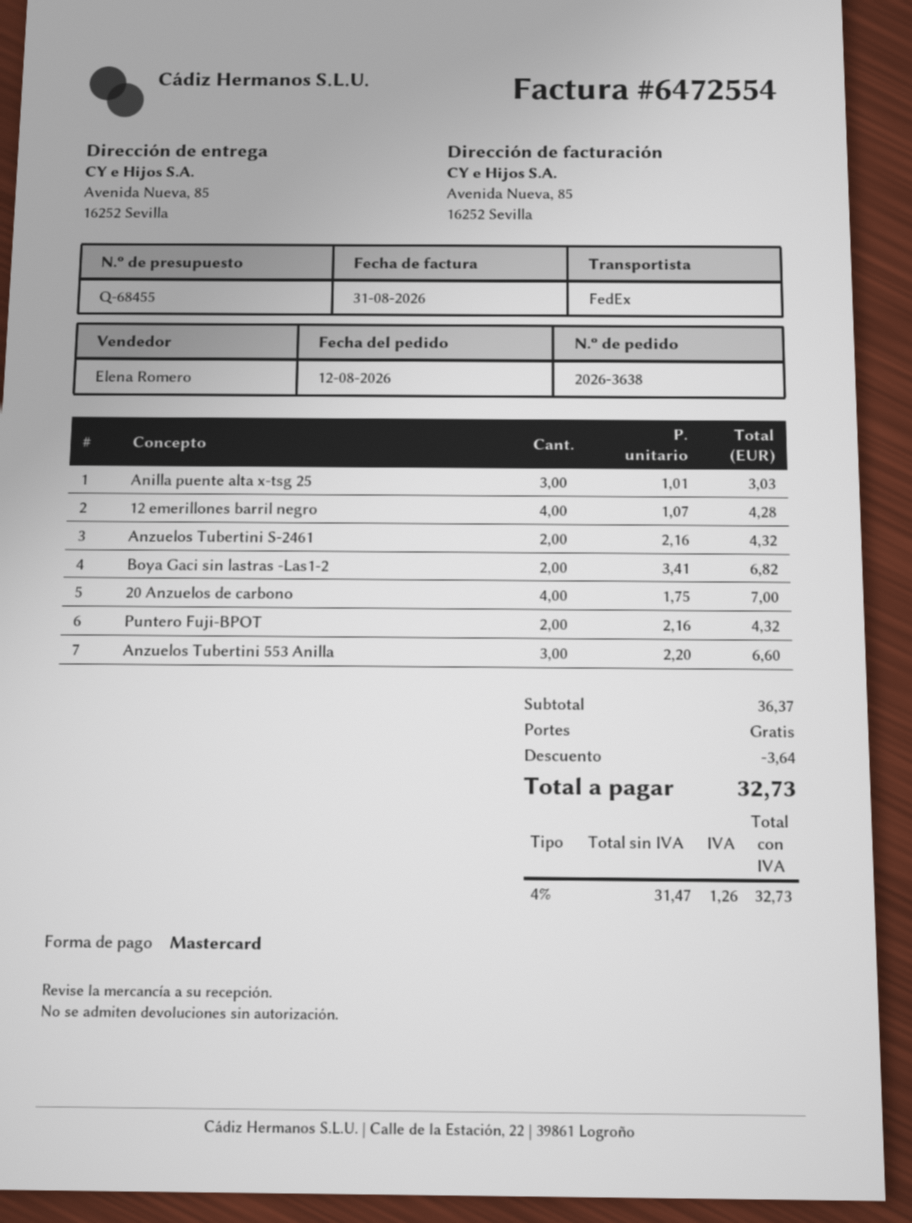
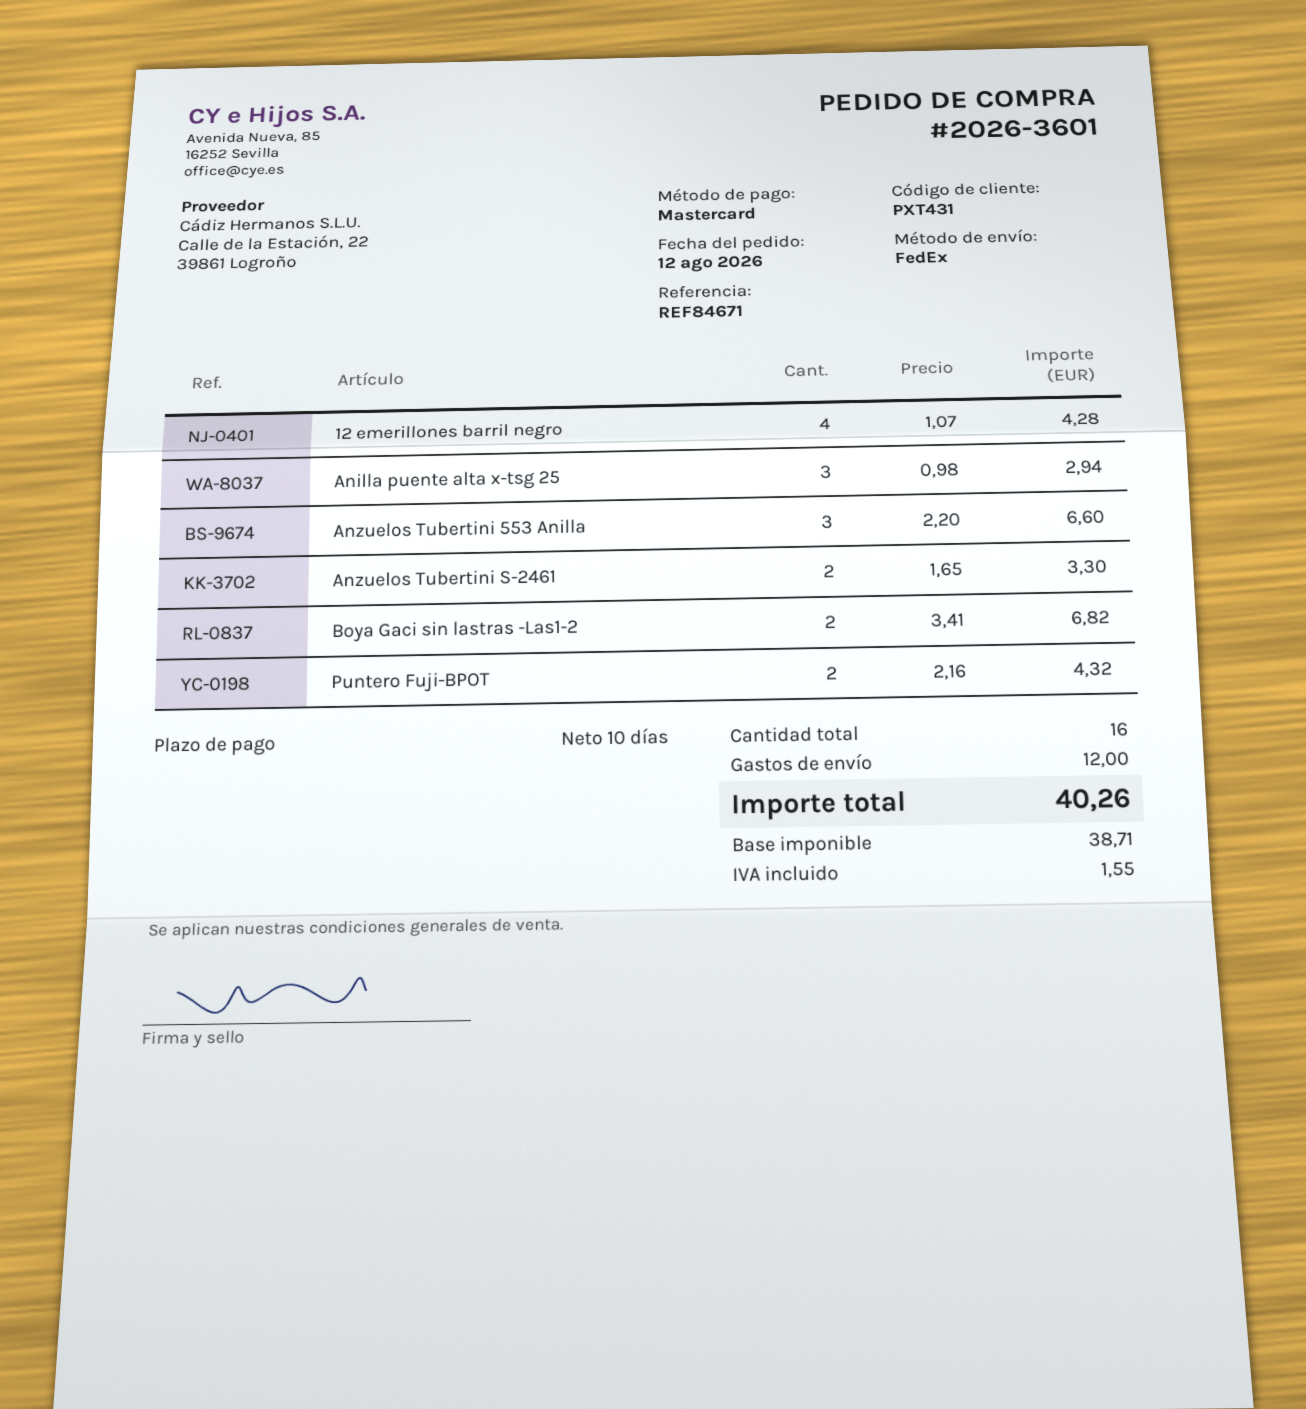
order number: 2026-3638 -> 2026-3601
Anilla puente alta x-tsg 25: 3 x 1.01 = 3.03 -> 3 x 0.98 = 2.94
Anzuelos Tubertini S-2461: 2 x 2.16 = 4.32 -> 2 x 1.65 = 3.30
20 Anzuelos de carbono: 4 x 1.75 = 7.00 -> none
discount: 3.64 -> none
shipping: 0.00 -> 12.00
net: 31.47 -> 38.71
tax: 1.26 -> 1.55
total: 32.73 -> 40.26

